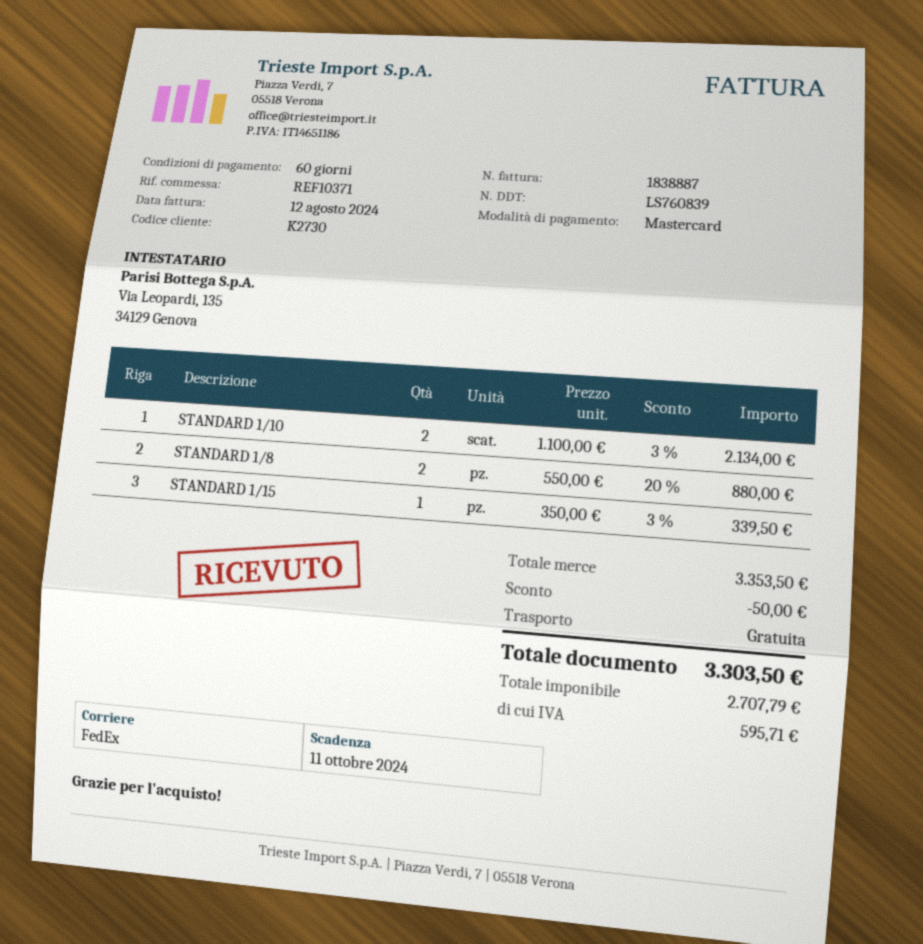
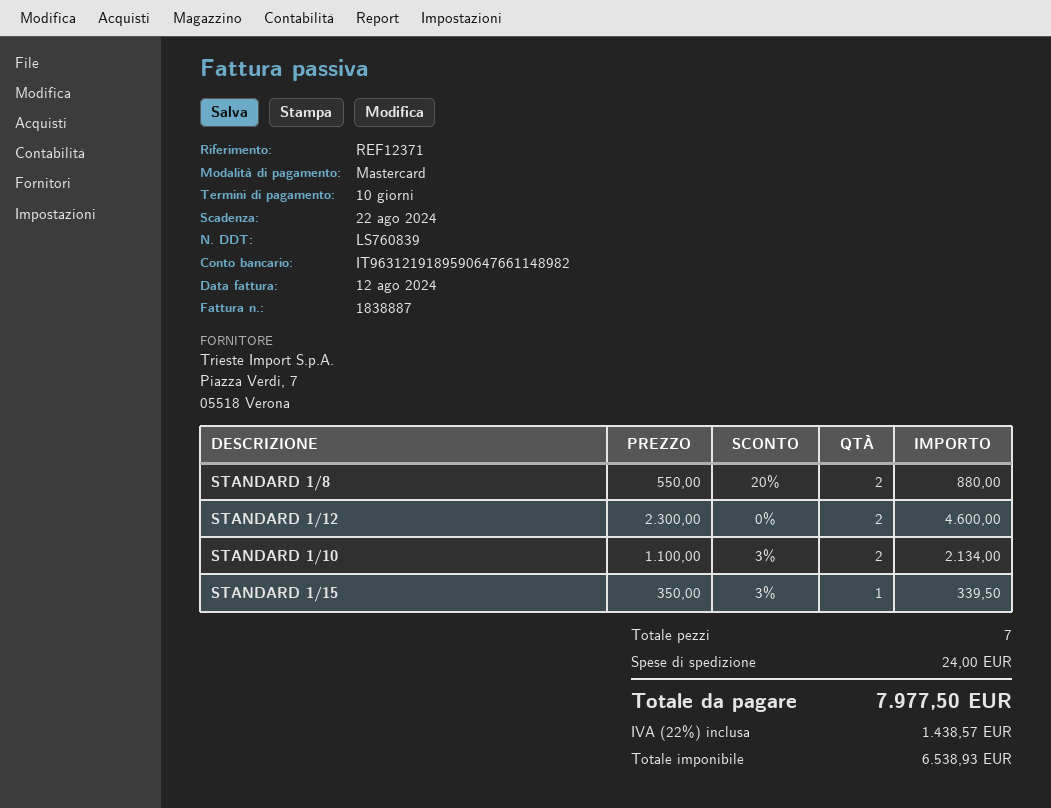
payment terms: 60 days -> 10 days
due date: 2024-10-11 -> 2024-08-22
reference: REF10371 -> REF12371
STANDARD 1/12: none -> 2 x 2300.00 = 4600.00
discount: 50.00 -> none
shipping: 0.00 -> 24.00
net: 2707.79 -> 6538.93
tax: 595.71 -> 1438.57
total: 3303.50 -> 7977.50

